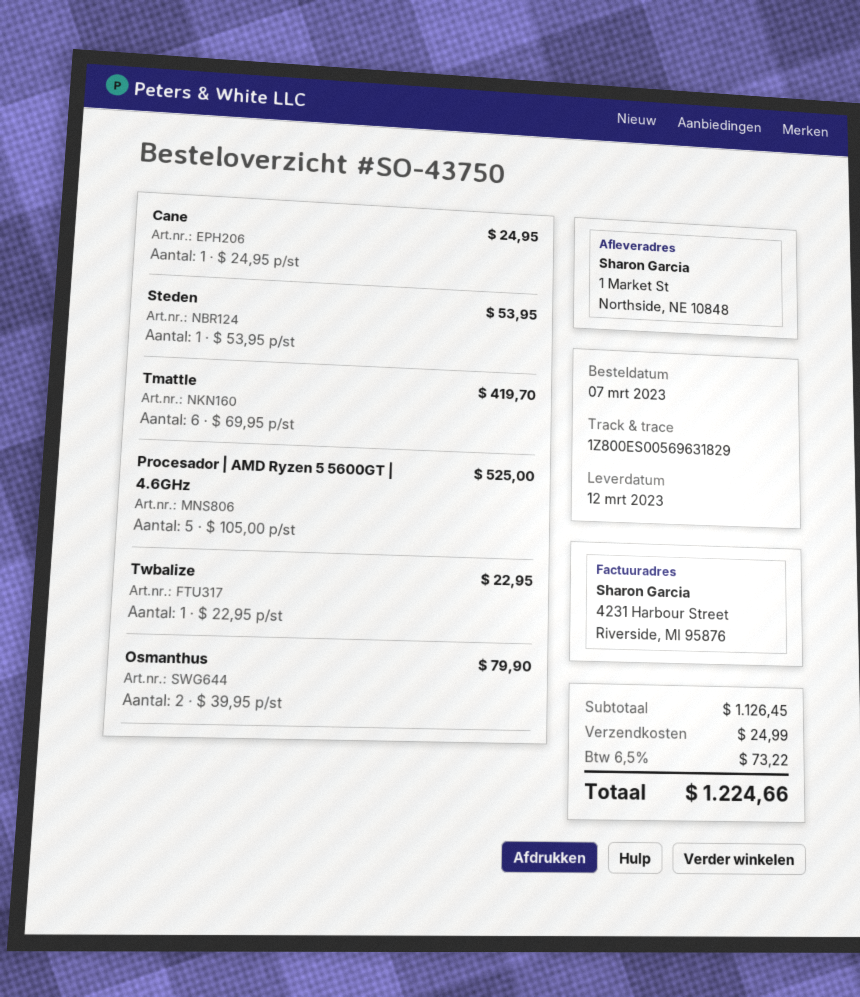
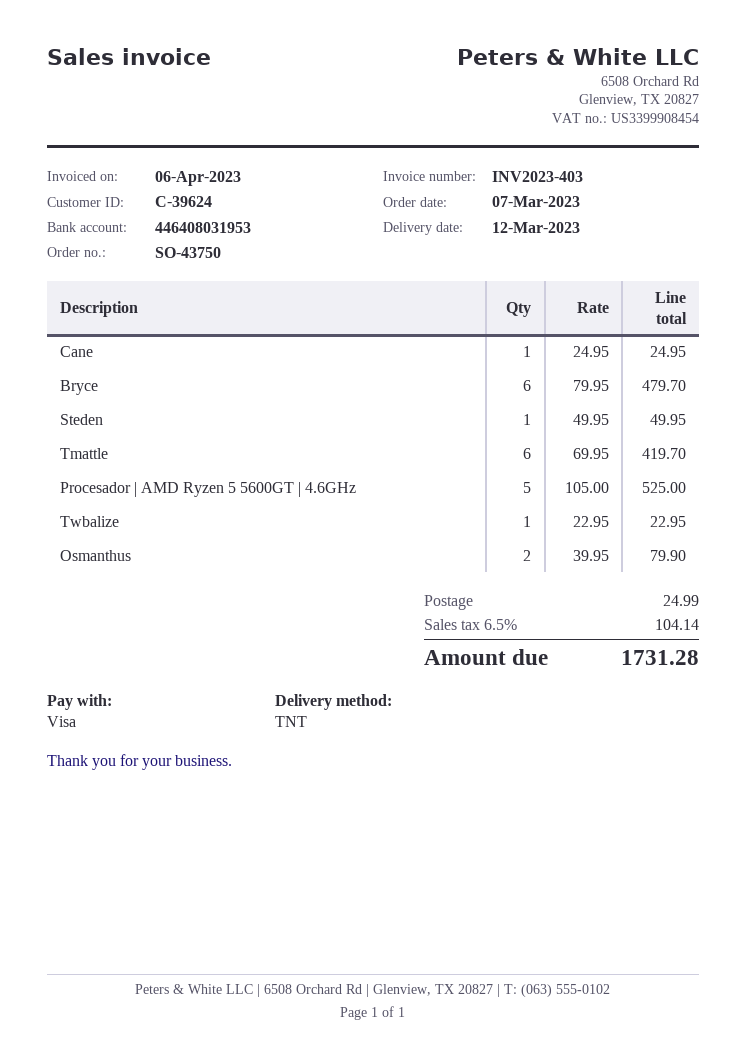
Steden: 1 x 53.95 = 53.95 -> 1 x 49.95 = 49.95
Bryce: none -> 6 x 79.95 = 479.70
tax: 6.5% = 73.22 -> 6.5% = 104.14
total: 1224.66 -> 1731.28

